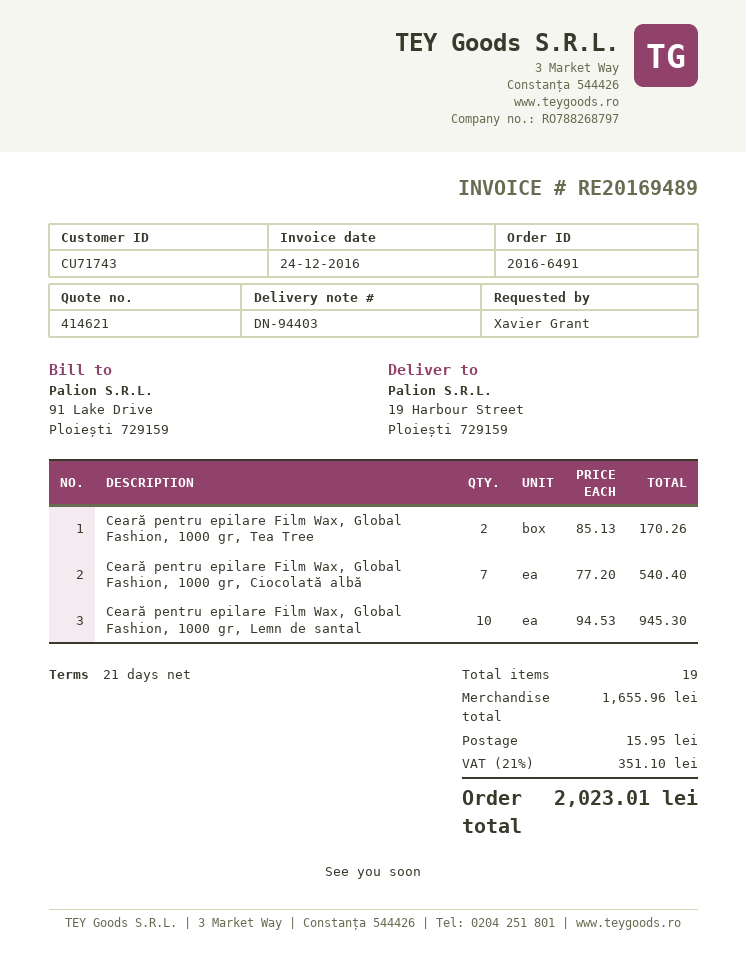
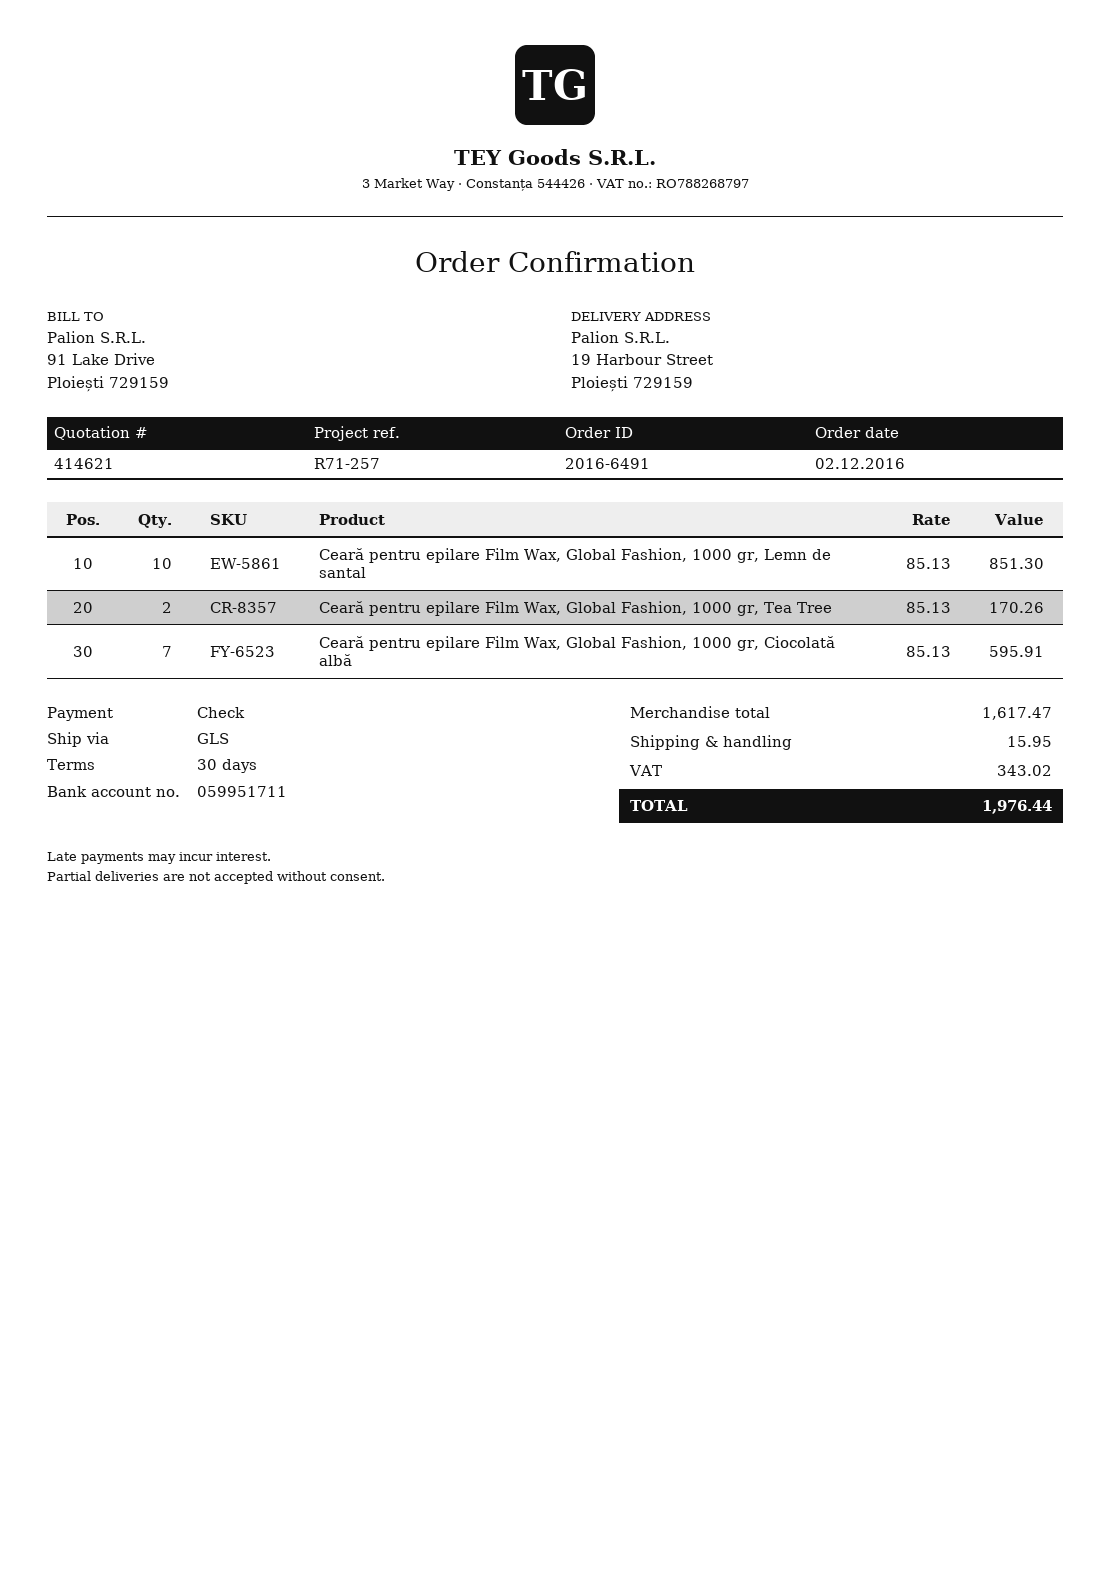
payment terms: 21 days -> 30 days
Ceară pentru epilare Film Wax, Global Fashion, 1000 gr, Ciocolată albă: 7 x 77.20 = 540.40 -> 7 x 85.13 = 595.91
Ceară pentru epilare Film Wax, Global Fashion, 1000 gr, Lemn de santal: 10 x 94.53 = 945.30 -> 10 x 85.13 = 851.30
subtotal: 1655.96 -> 1617.47
tax: 351.10 -> 343.02
total: 2023.01 -> 1976.44

